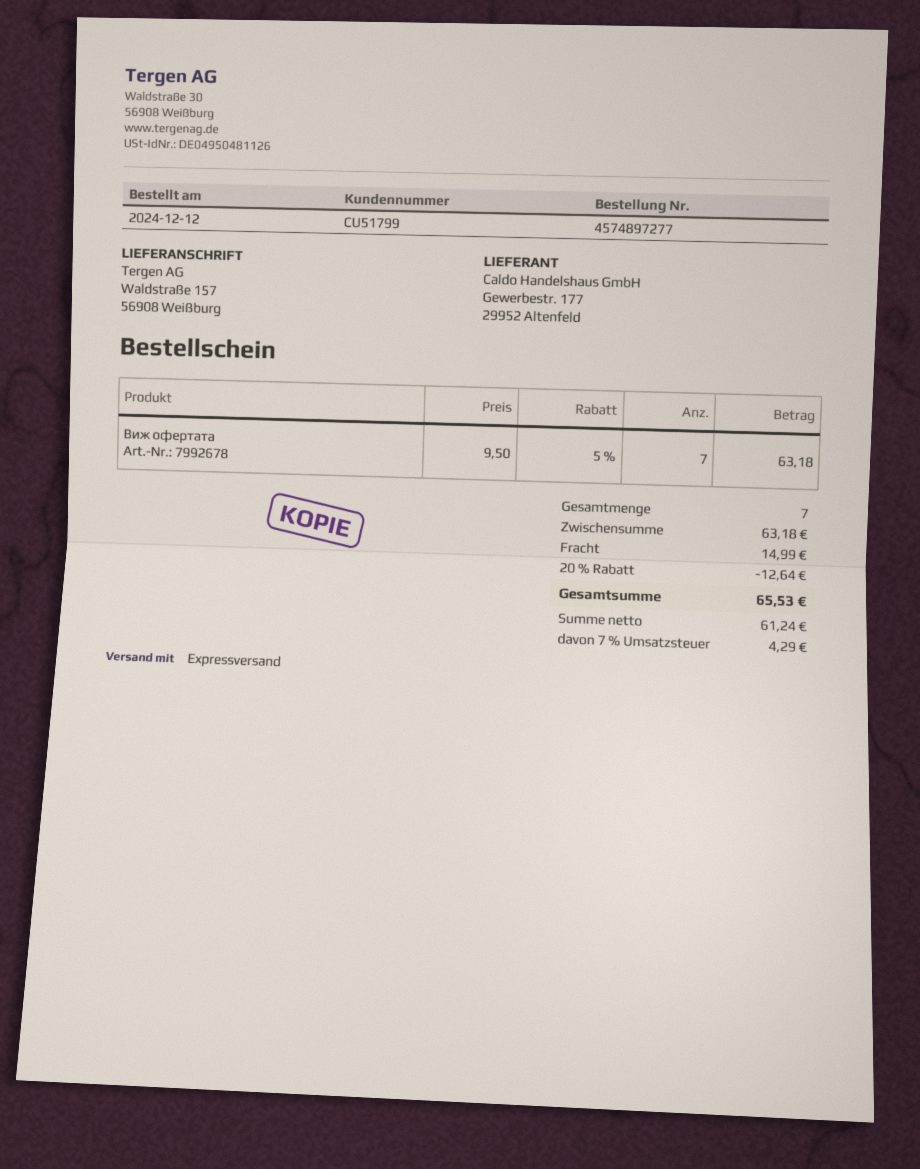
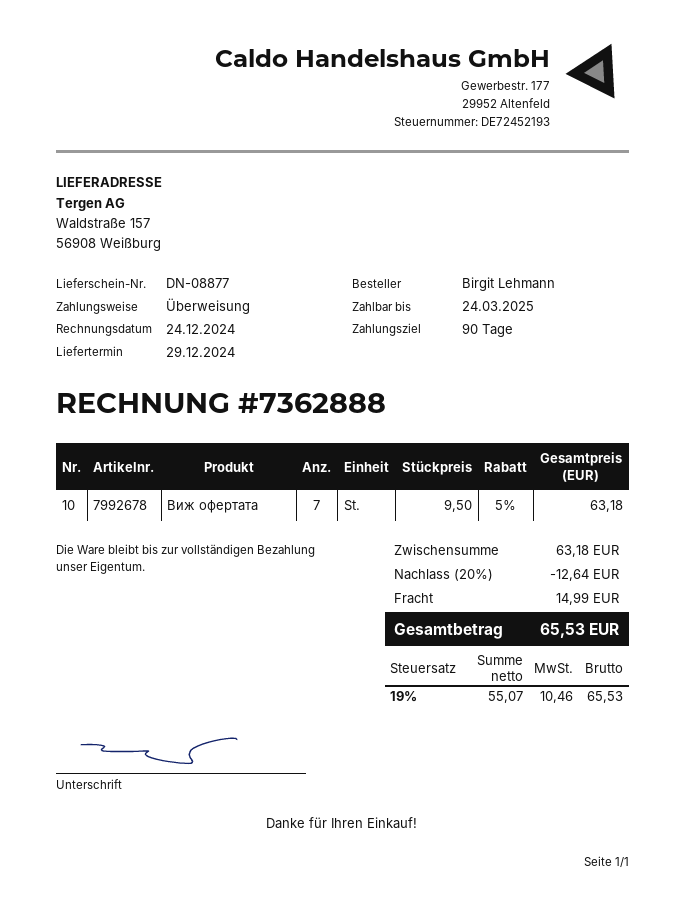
net: 61.24 -> 55.07
tax: 7% = 4.29 -> 19% = 10.46

